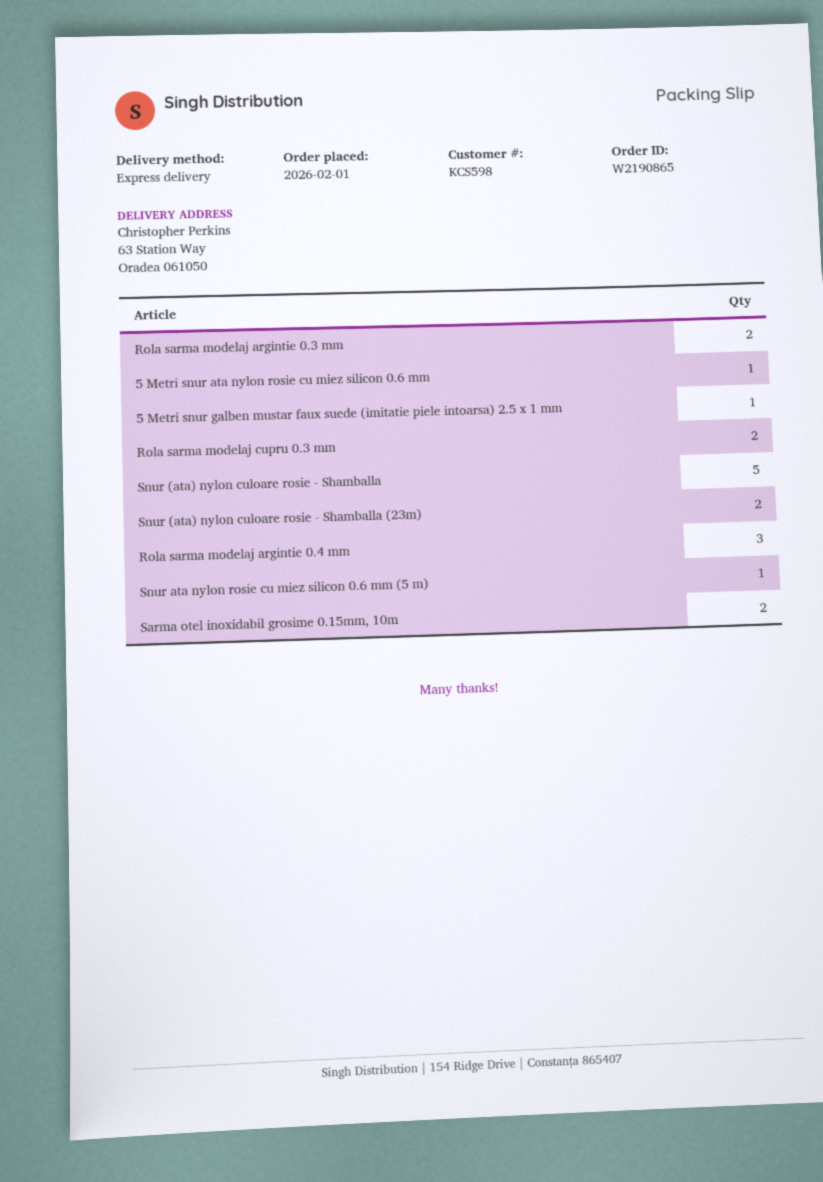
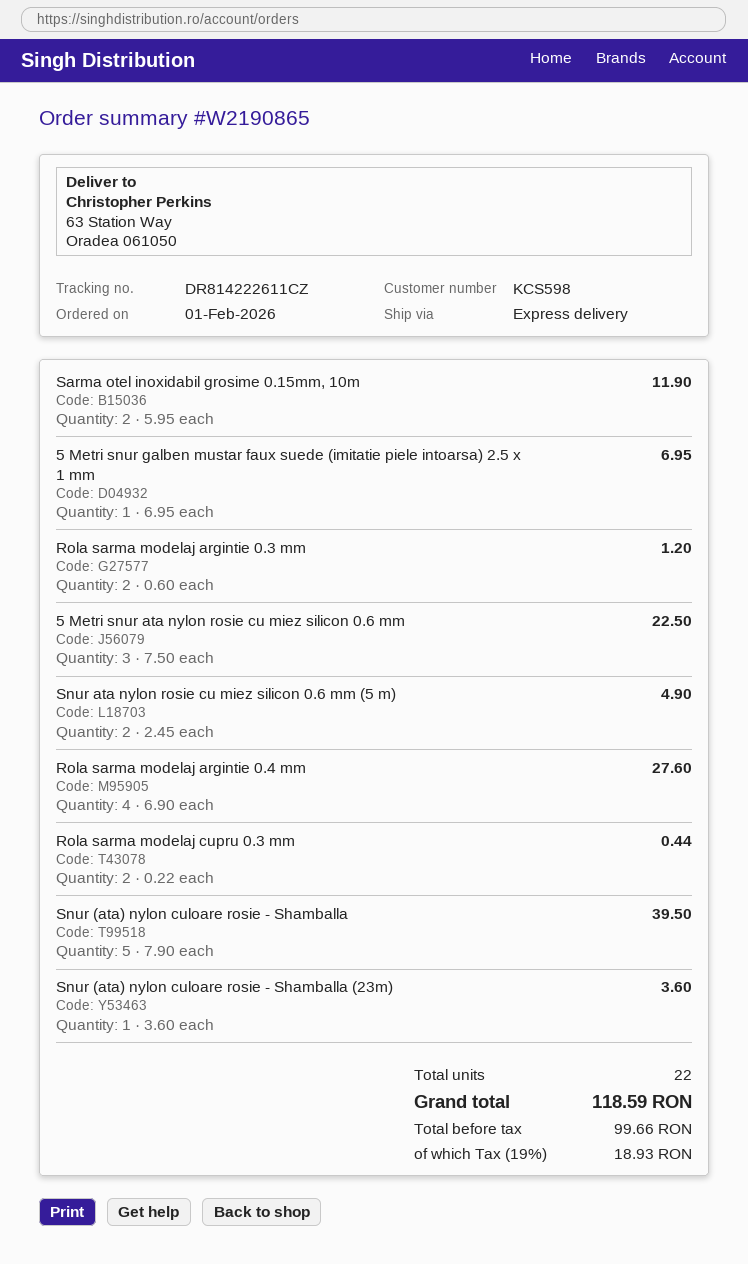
5 Metri snur ata nylon rosie cu miez silicon 0.6 mm: 1 -> 3
Snur (ata) nylon culoare rosie - Shamballa (23m): 2 -> 1
Rola sarma modelaj argintie 0.4 mm: 3 -> 4
Snur ata nylon rosie cu miez silicon 0.6 mm (5 m): 1 -> 2

